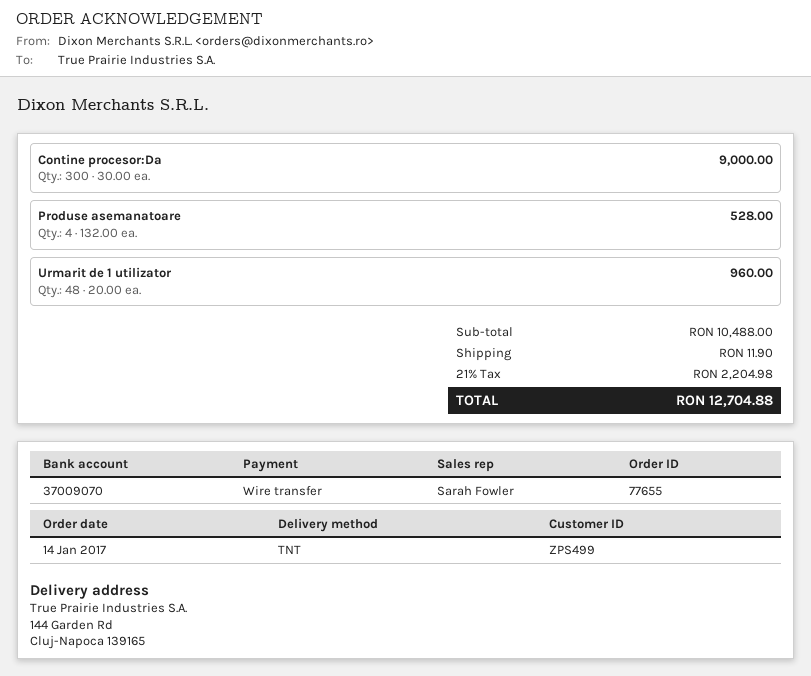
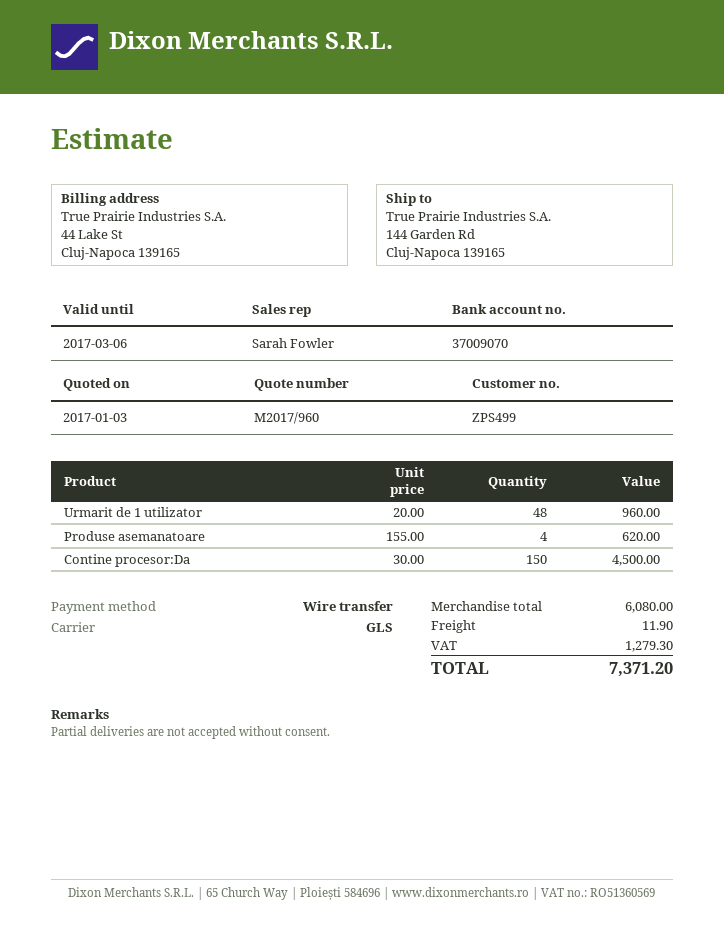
shipping method: TNT -> GLS
Contine procesor:Da: 300 x 30.00 = 9000.00 -> 150 x 30.00 = 4500.00
Produse asemanatoare: 4 x 132.00 = 528.00 -> 4 x 155.00 = 620.00
subtotal: 10488.00 -> 6080.00
tax: 2204.98 -> 1279.30
total: 12704.88 -> 7371.20

